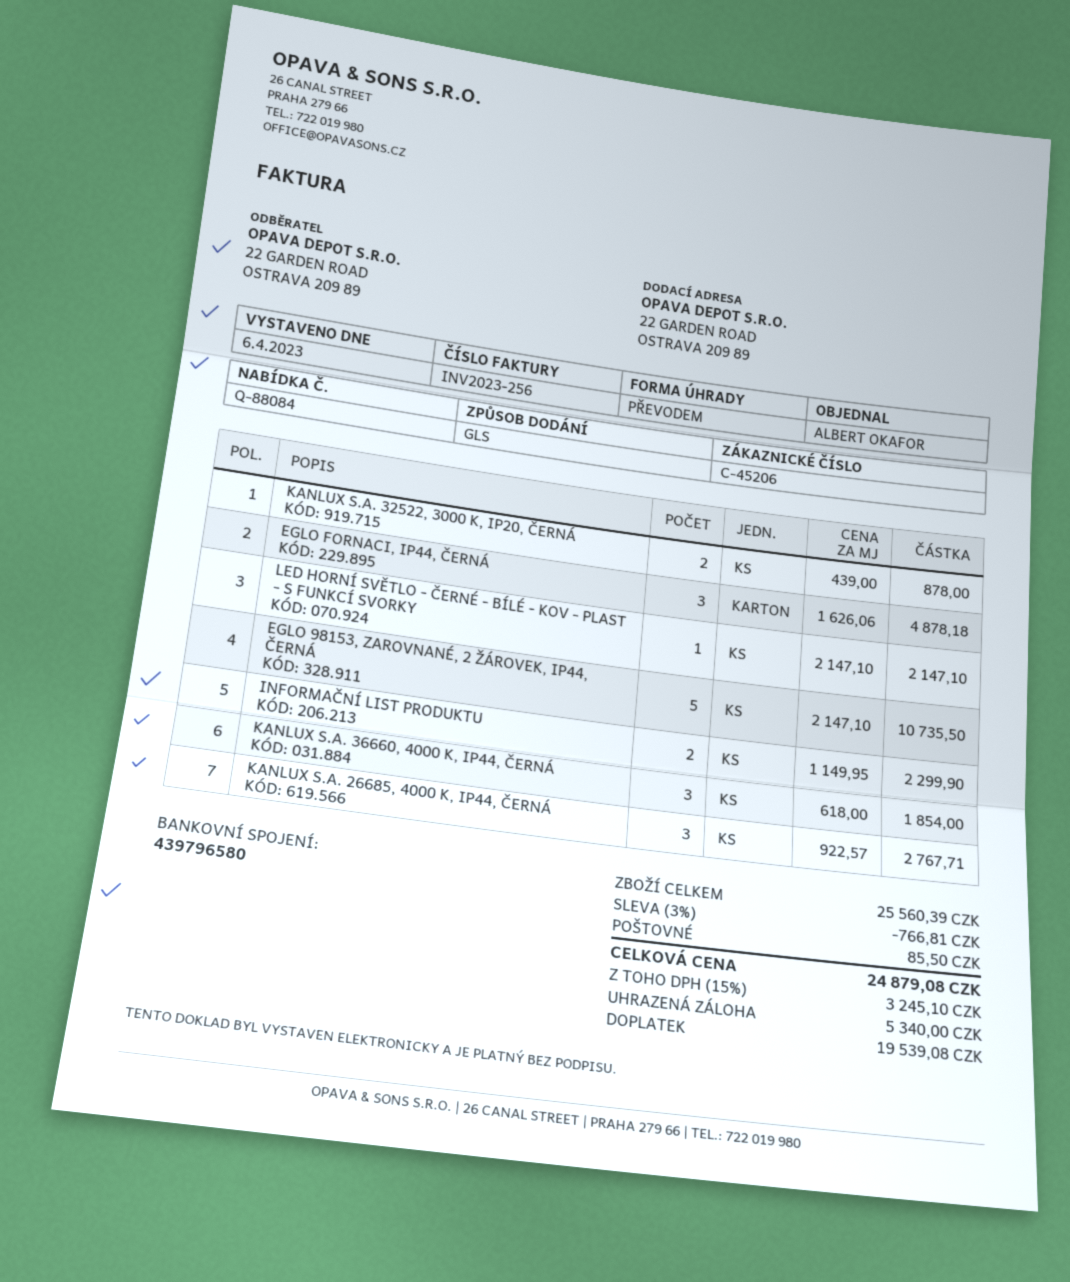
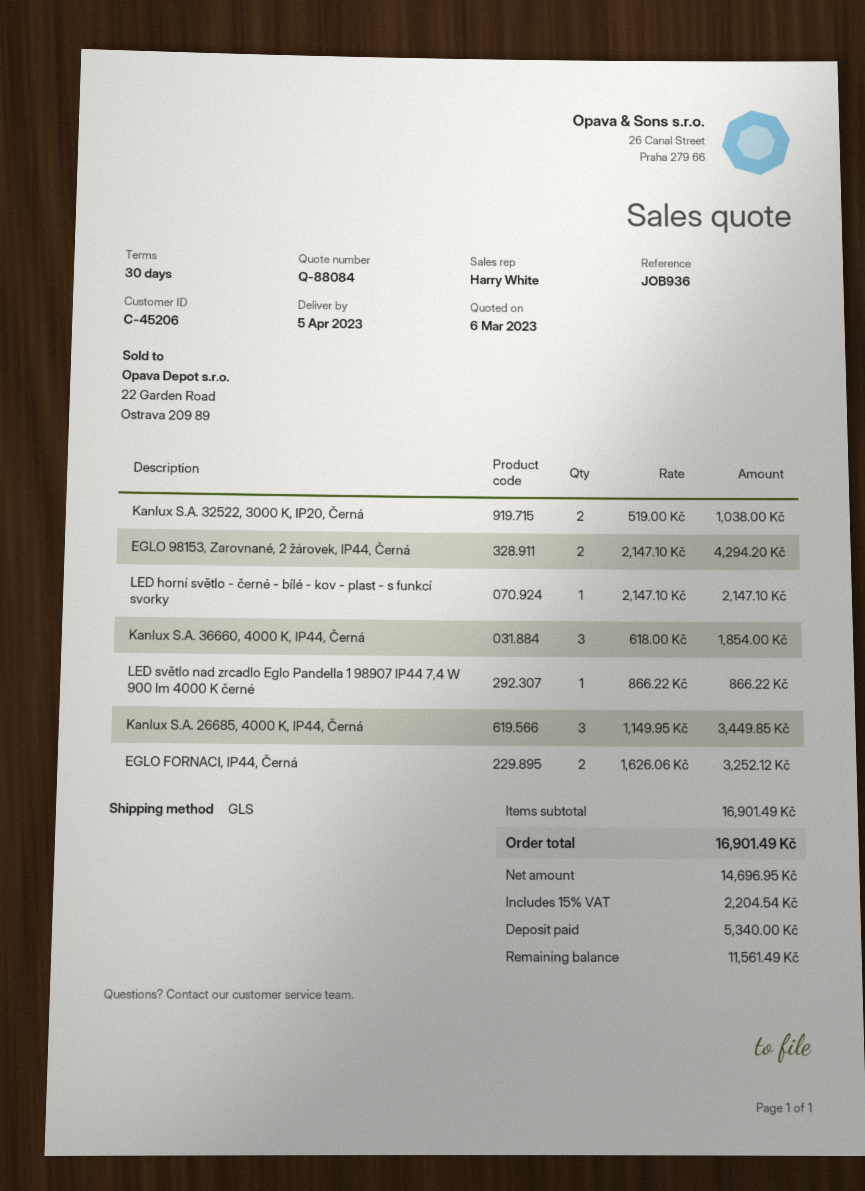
KANLUX S.A. 32522, 3000 K, IP20, ČERNÁ: 2 x 439.00 = 878.00 -> 2 x 519.00 = 1038.00
EGLO FORNACI, IP44, ČERNÁ: 3 x 1626.06 = 4878.18 -> 2 x 1626.06 = 3252.12
EGLO 98153, ZAROVNANÉ, 2 ŽÁROVEK, IP44, ČERNÁ: 5 x 2147.10 = 10735.50 -> 2 x 2147.10 = 4294.20
INFORMAČNÍ LIST PRODUKTU: 2 x 1149.95 = 2299.90 -> none
KANLUX S.A. 26685, 4000 K, IP44, ČERNÁ: 3 x 922.57 = 2767.71 -> 3 x 1149.95 = 3449.85
LED světlo nad zrcadlo Eglo Pandella 1 98907 IP44 7,4 W 900 lm 4000 K černé: none -> 1 x 866.22 = 866.22
subtotal: 25560.39 -> 16901.49
discount: 3% = 766.81 -> none
shipping: 85.50 -> none
tax: 15% = 3245.10 -> 15% = 2204.54
total: 24879.08 -> 16901.49
balance: 19539.08 -> 11561.49

